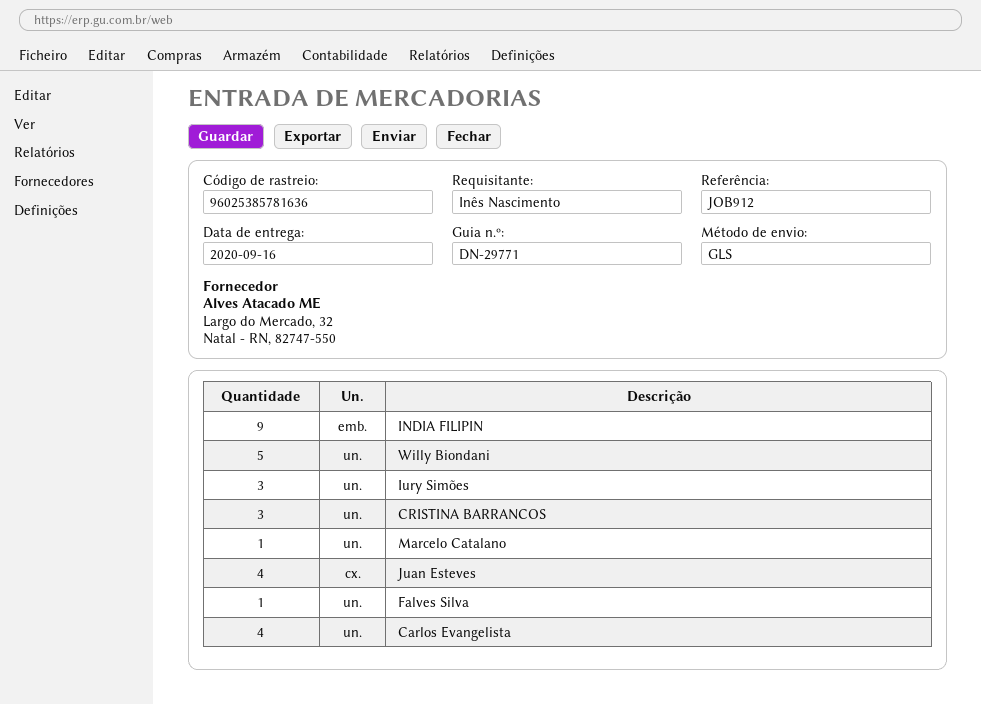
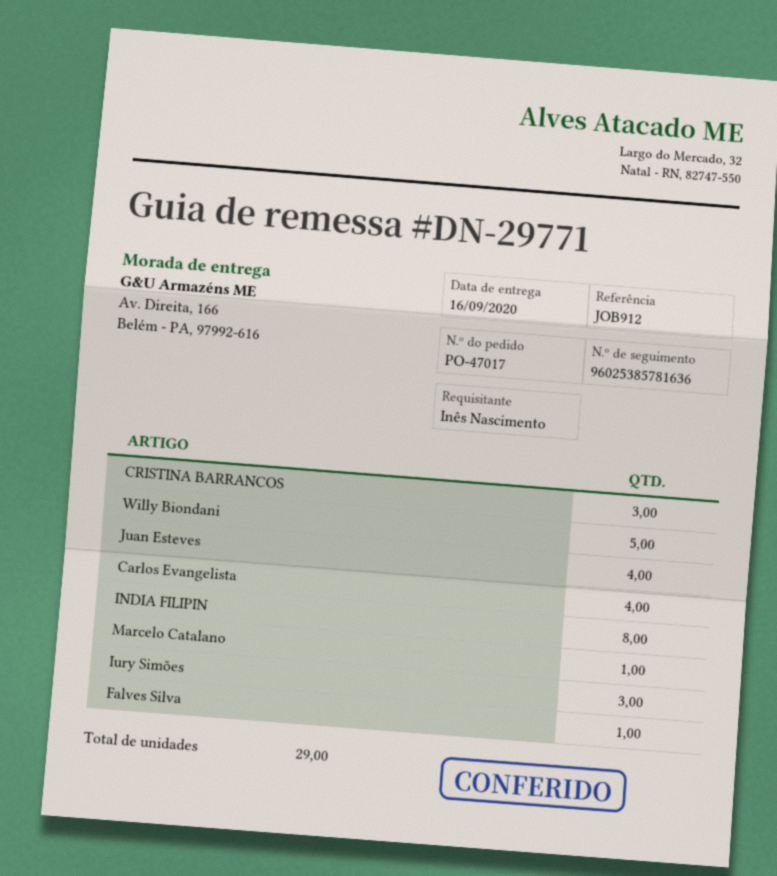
INDIA FILIPIN: 9 -> 8

